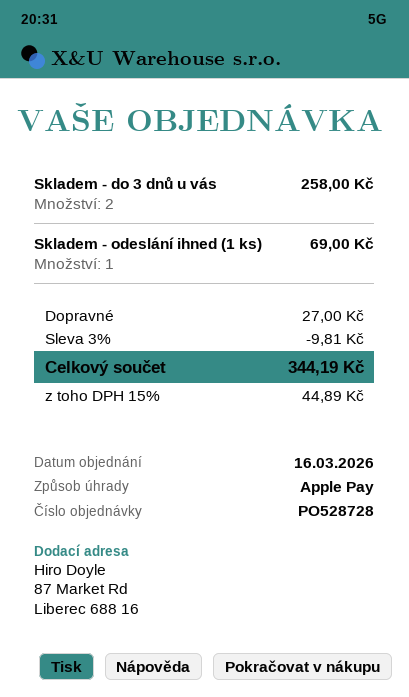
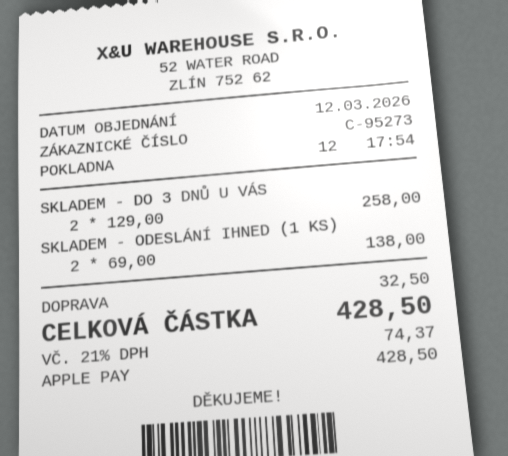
order date: 2026-03-16 -> 2026-03-12
Skladem - odeslání ihned (1 ks): 1 for 69.00 -> 2 for 138.00
discount: 3% = 9.81 -> none
shipping: 27.00 -> 32.50
tax: 15% = 44.89 -> 21% = 74.37
total: 344.19 -> 428.50

